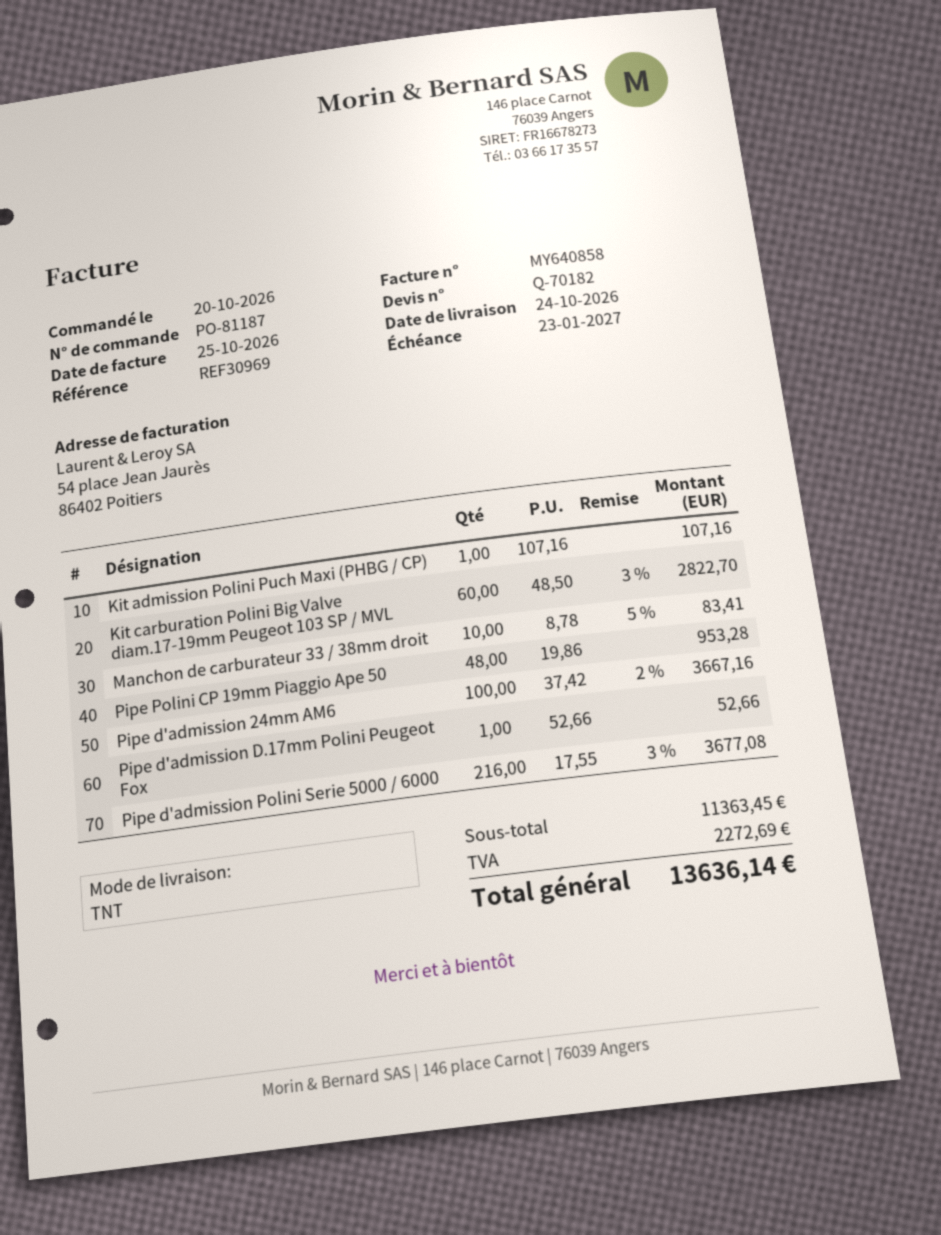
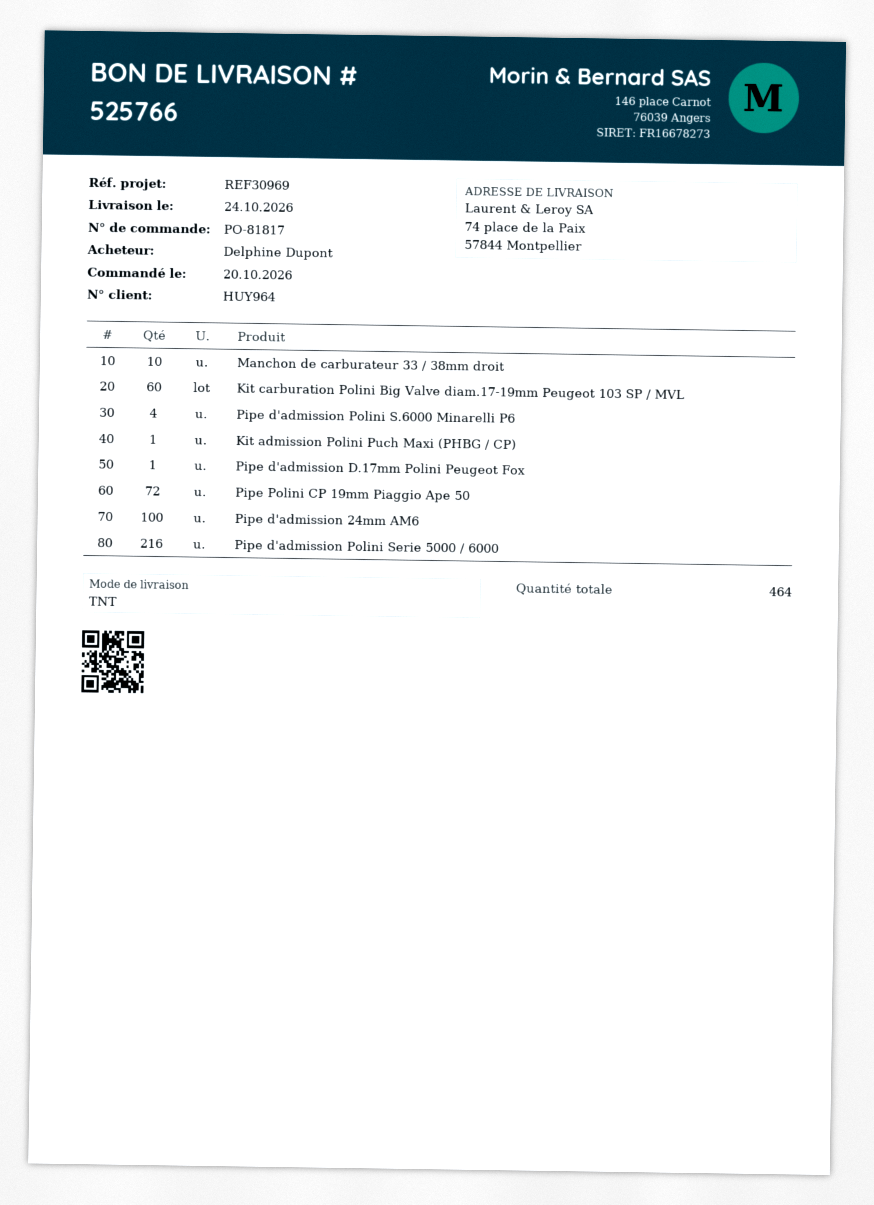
order number: PO-81187 -> PO-81817
Pipe Polini CP 19mm Piaggio Ape 50: 48 -> 72
Pipe d'admission Polini S.6000 Minarelli P6: none -> 4

